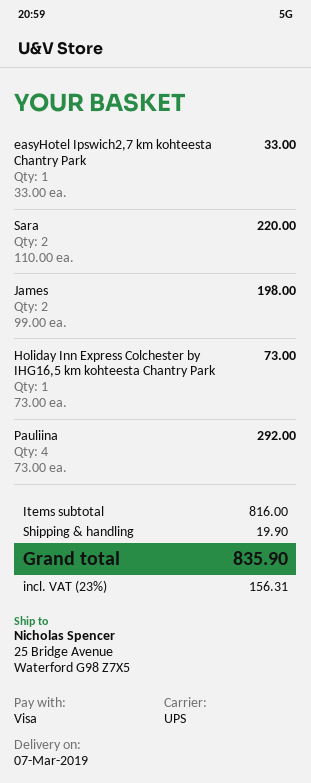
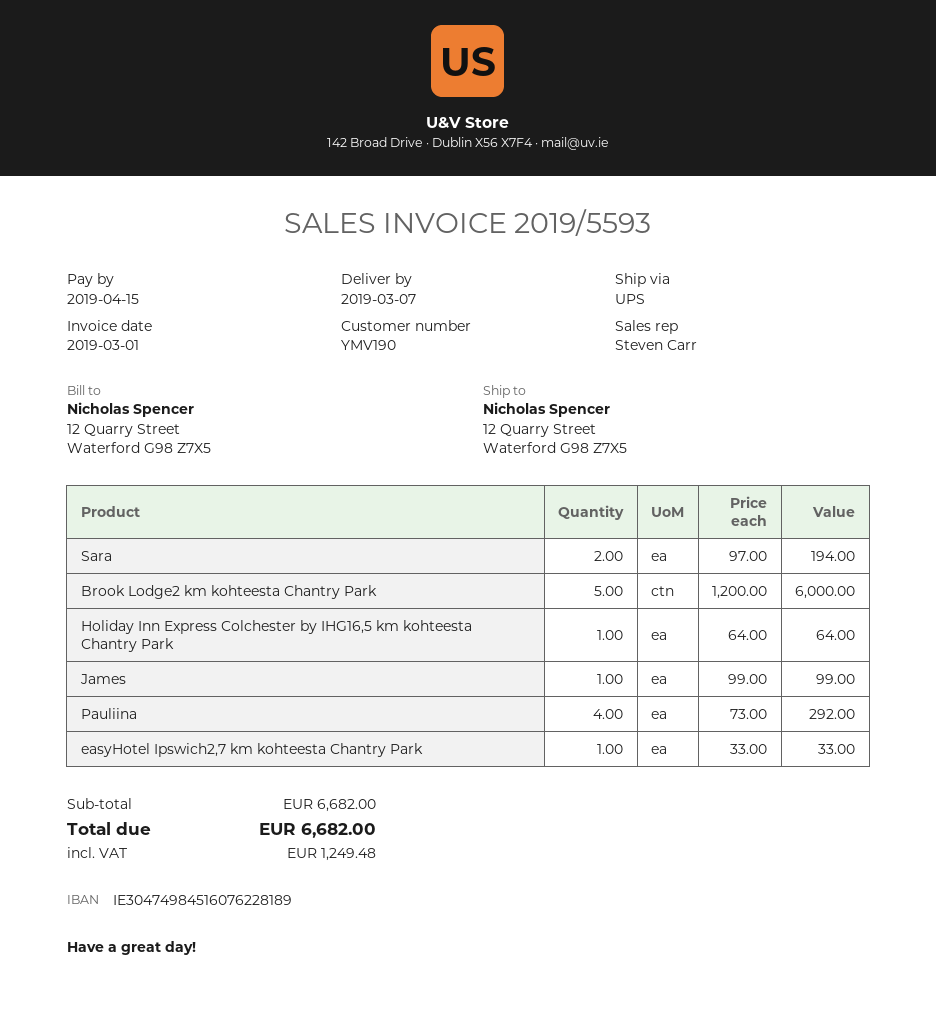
ship to: 25 Bridge Avenue, Waterford G98 Z7X5 -> 12 Quarry Street, Waterford G98 Z7X5
Sara: 2 x 110.00 = 220.00 -> 2 x 97.00 = 194.00
James: 2 x 99.00 = 198.00 -> 1 x 99.00 = 99.00
Holiday Inn Express Colchester by IHG16,5 km kohteesta Chantry Park: 1 x 73.00 = 73.00 -> 1 x 64.00 = 64.00
Brook Lodge2 km kohteesta Chantry Park: none -> 5 x 1200.00 = 6000.00
subtotal: 816.00 -> 6682.00
shipping: 19.90 -> none
tax: 156.31 -> 1249.48
total: 835.90 -> 6682.00

